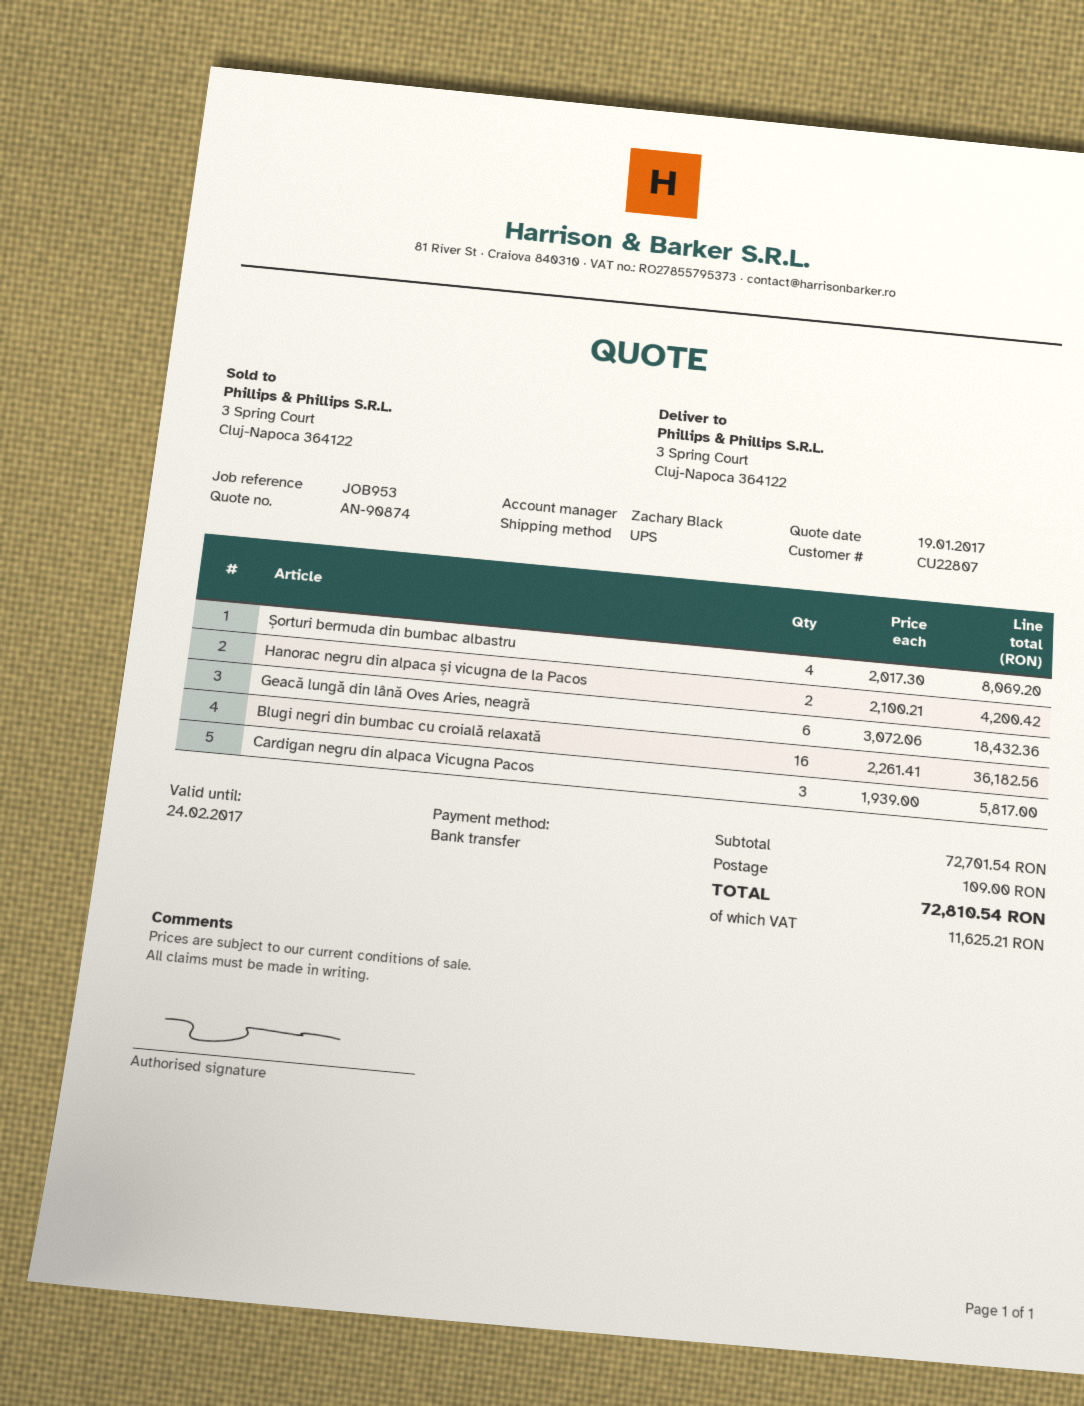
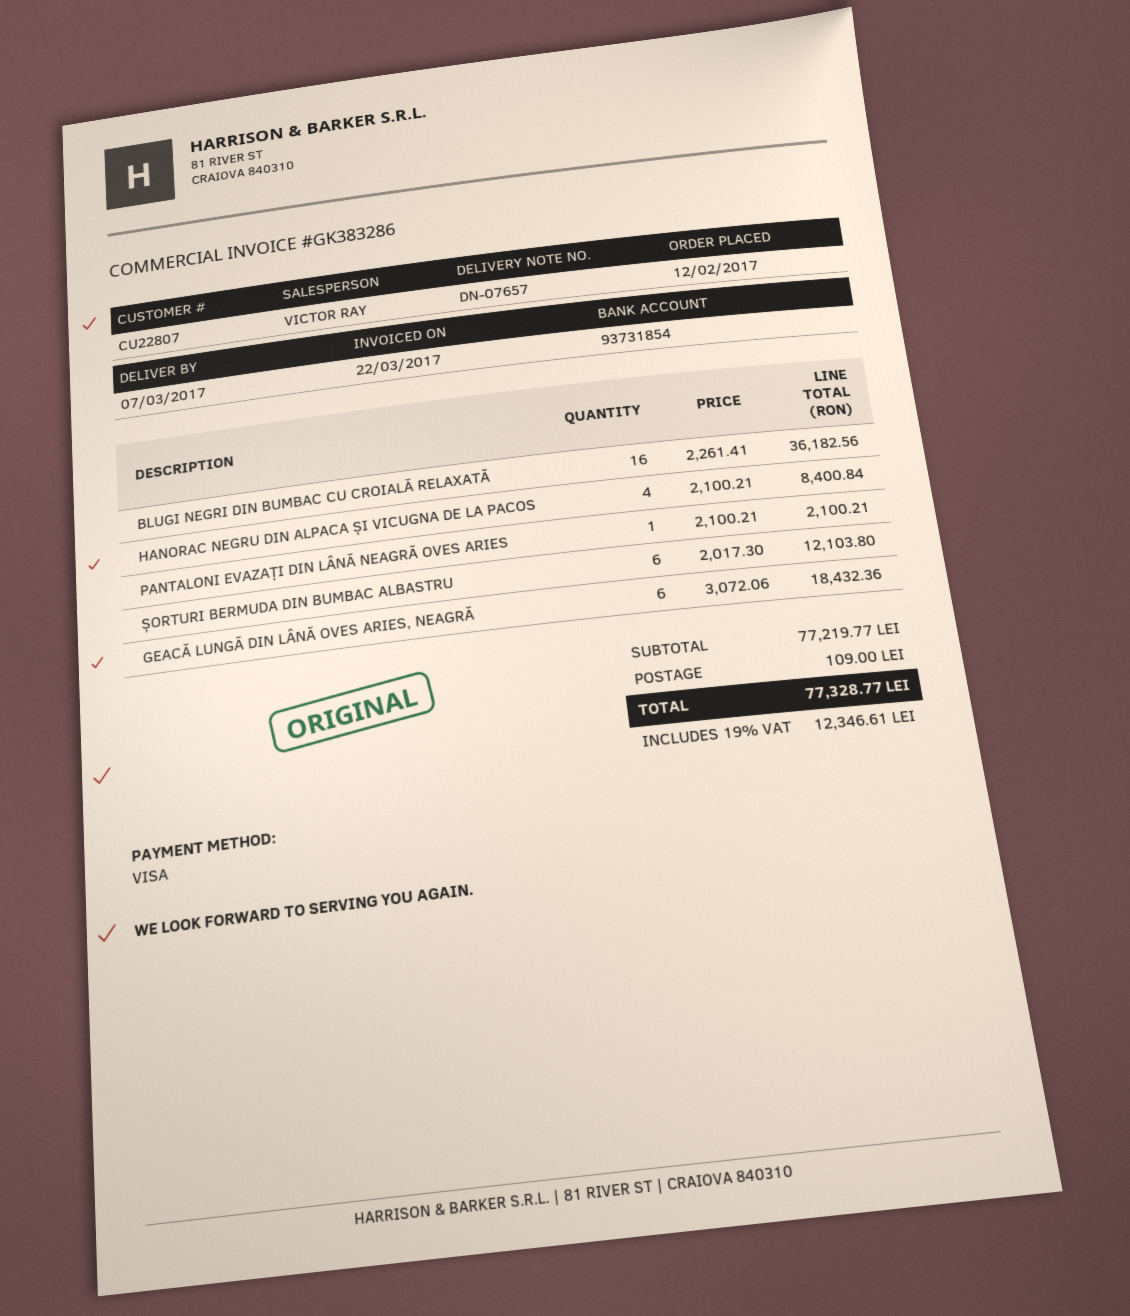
sales rep: Zachary Black -> VICTOR RAY
payment method: bank transfer -> Visa
Șorturi bermuda din bumbac albastru: 4 x 2017.30 = 8069.20 -> 6 x 2017.30 = 12103.80
Hanorac negru din alpaca și vicugna de la Pacos: 2 x 2100.21 = 4200.42 -> 4 x 2100.21 = 8400.84
Cardigan negru din alpaca Vicugna Pacos: 3 x 1939.00 = 5817.00 -> none
PANTALONI EVAZAȚI DIN LÂNĂ NEAGRĂ OVES ARIES: none -> 1 x 2100.21 = 2100.21
subtotal: 72701.54 -> 77219.77
tax: 11625.21 -> 12346.61
total: 72810.54 -> 77328.77

